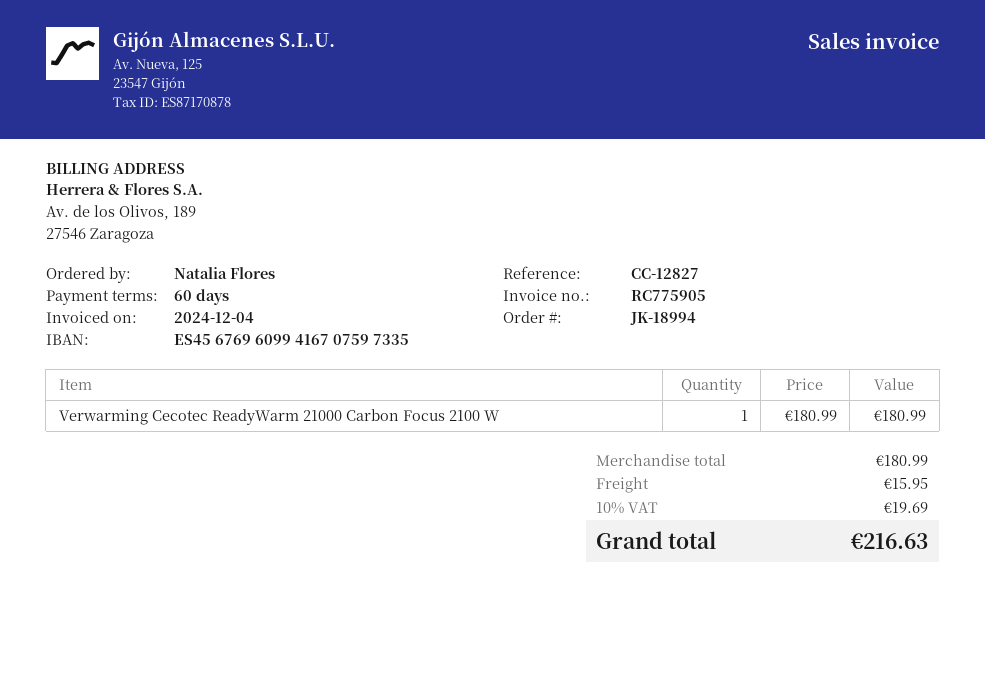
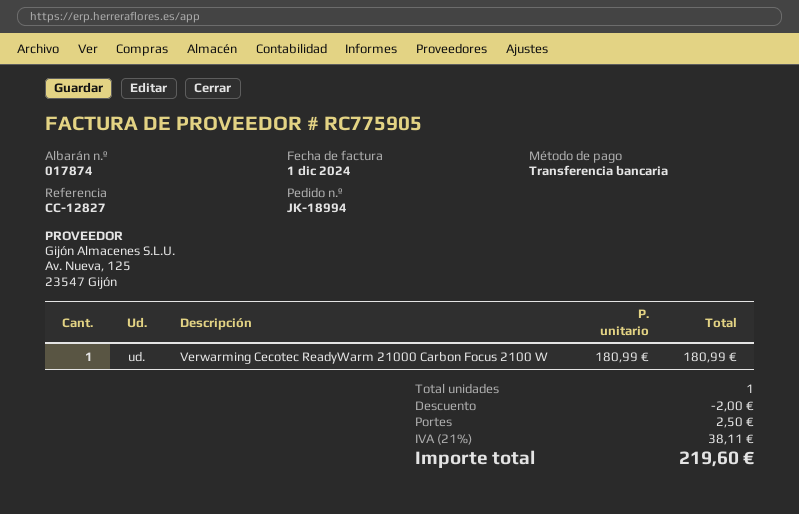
invoice date: 2024-12-04 -> 2024-12-01
discount: none -> 2.00
shipping: 15.95 -> 2.50
tax: 10% = 19.69 -> 21% = 38.11
total: 216.63 -> 219.60

